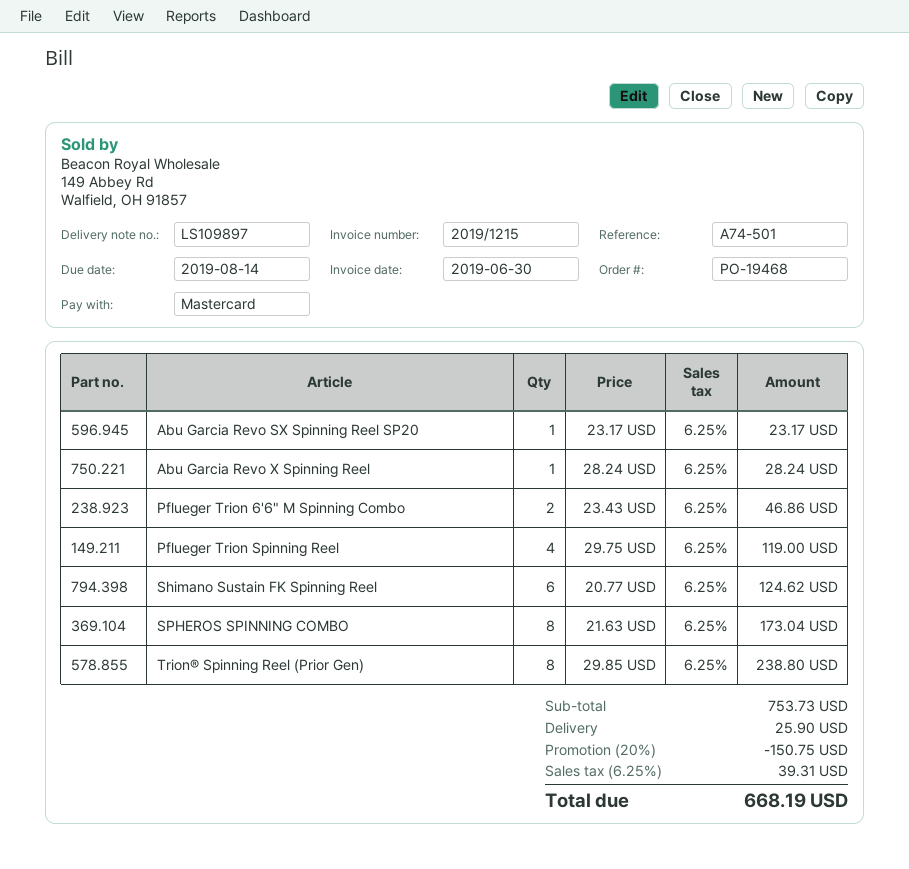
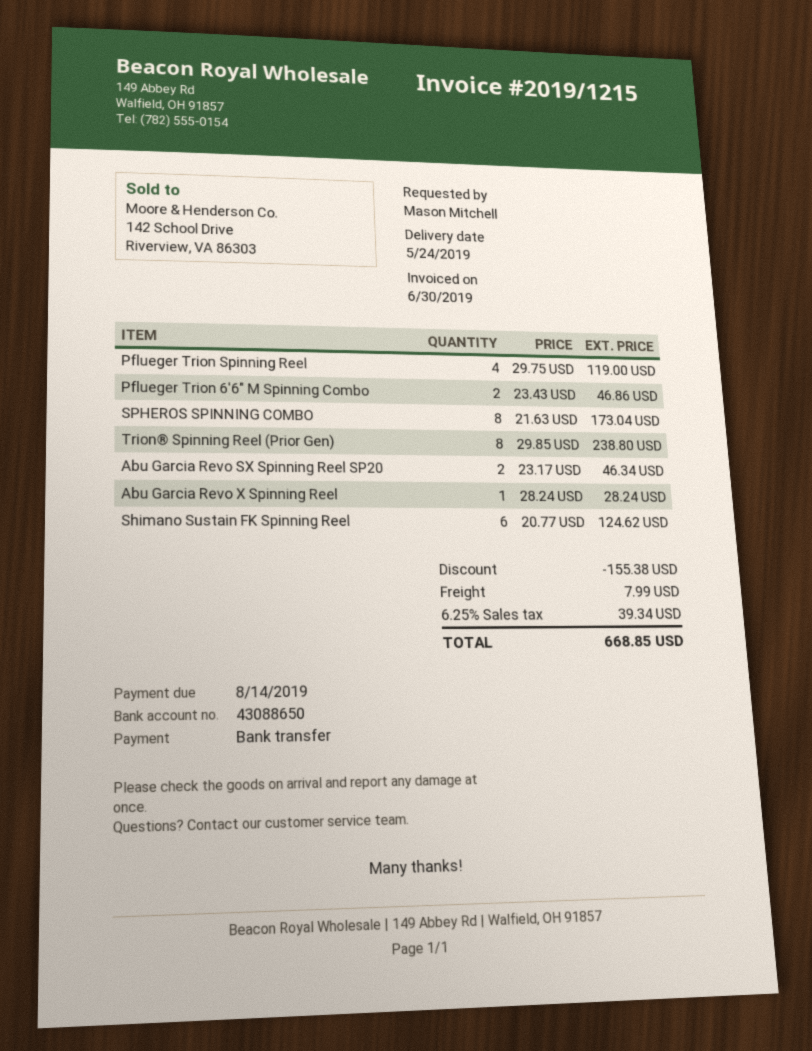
payment method: Mastercard -> bank transfer
Abu Garcia Revo SX Spinning Reel SP20: 1 x 23.17 = 23.17 -> 2 x 23.17 = 46.34
discount: 150.75 -> 155.38
shipping: 25.90 -> 7.99
tax: 6.25% = 39.31 -> 6.25% = 39.34
total: 668.19 -> 668.85

